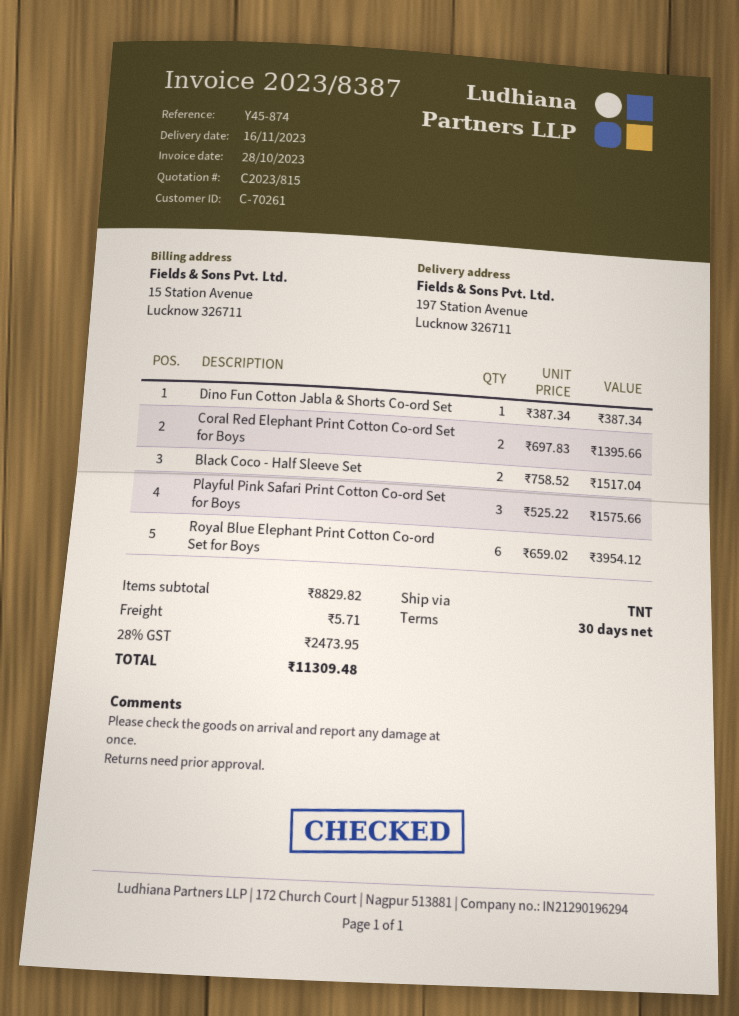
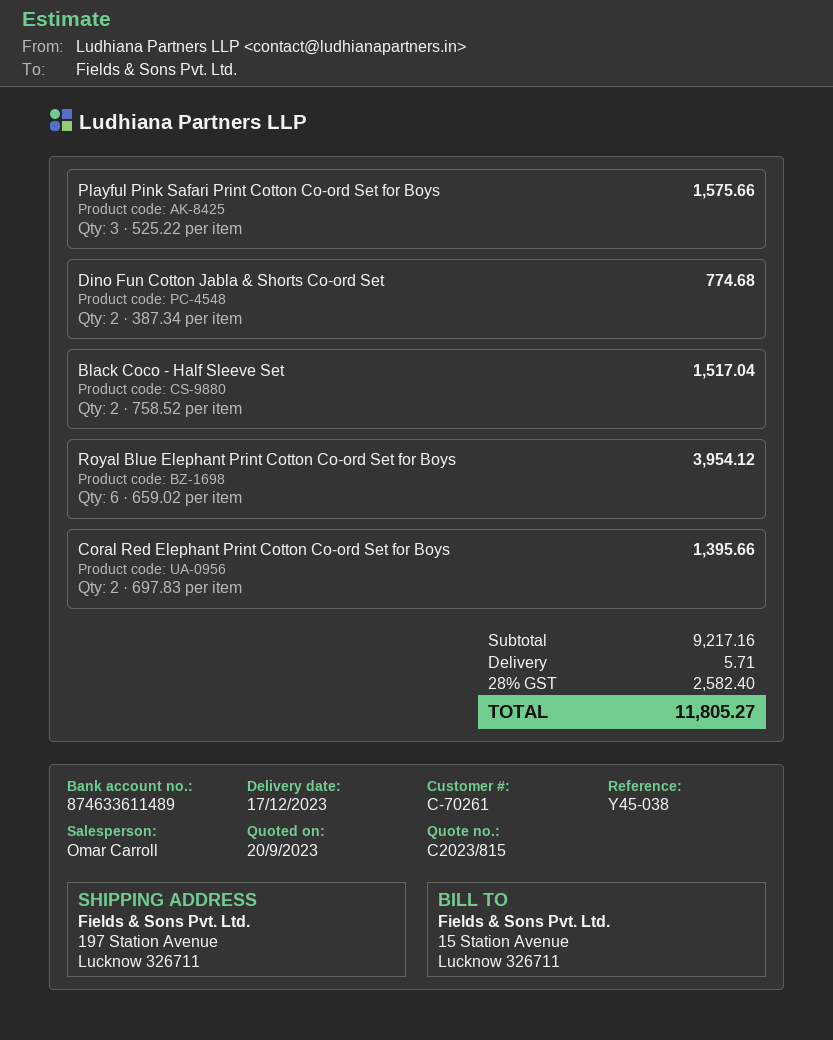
delivery date: 2023-11-16 -> 2023-12-17
reference: Y45-874 -> Y45-038
Dino Fun Cotton Jabla & Shorts Co-ord Set: 1 x 387.34 = 387.34 -> 2 x 387.34 = 774.68
subtotal: 8829.82 -> 9217.16
tax: 28% = 2473.95 -> 28% = 2582.40
total: 11309.48 -> 11805.27

